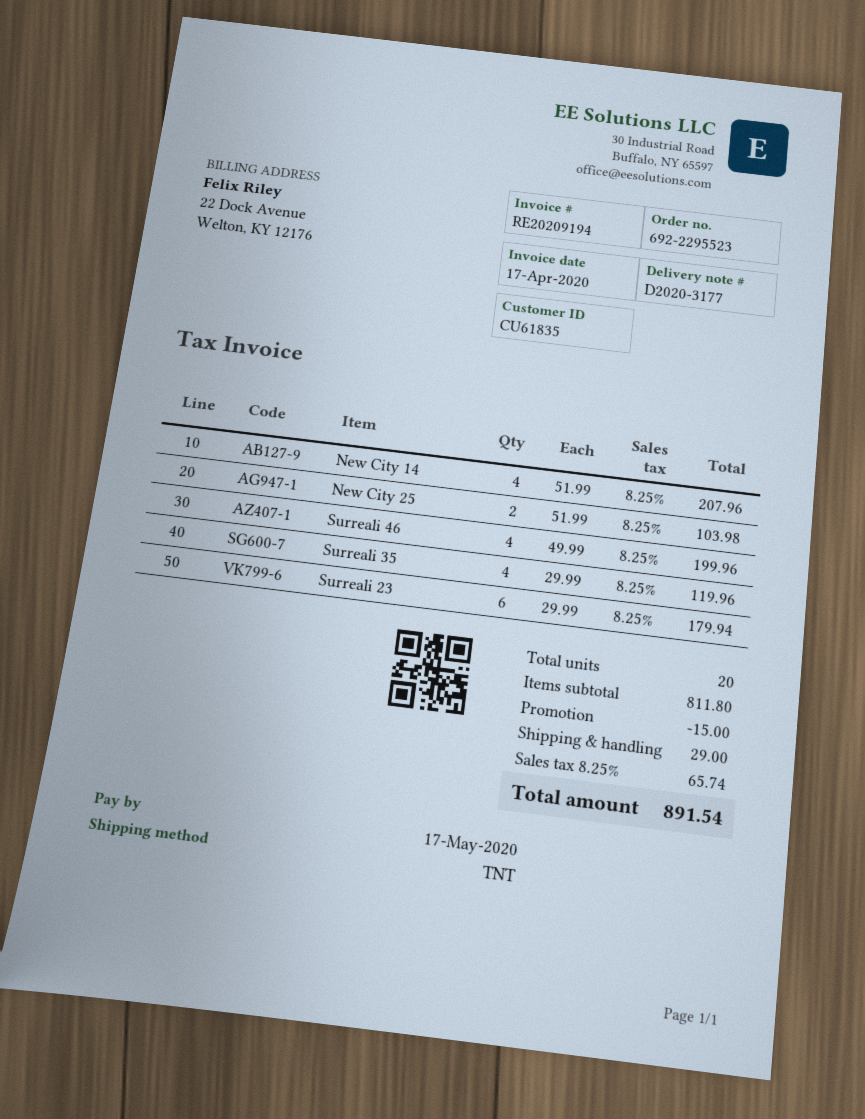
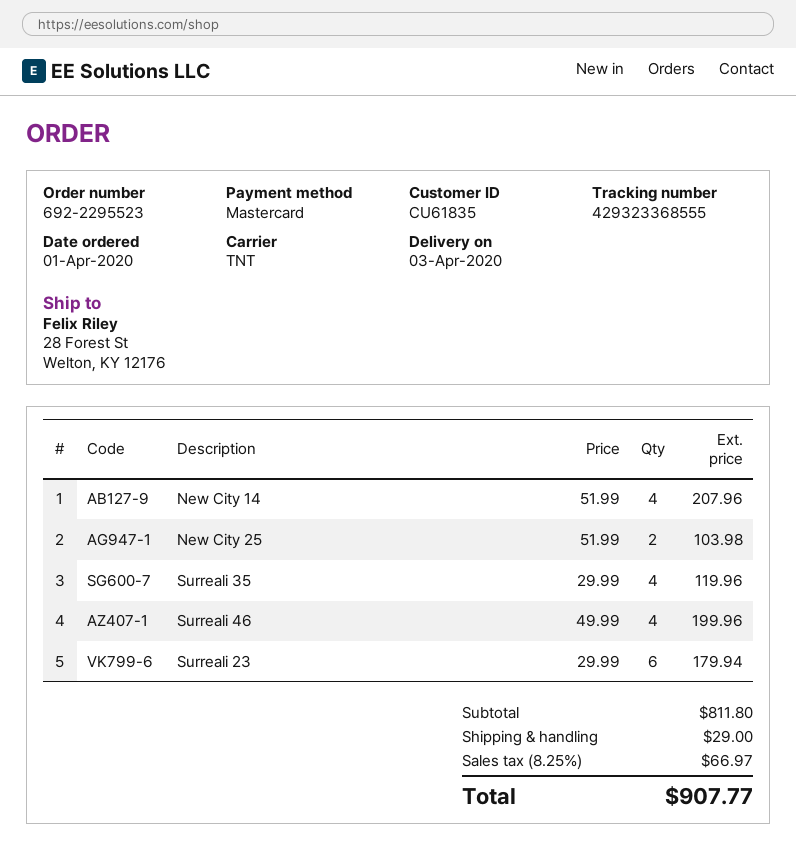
discount: 15.00 -> none
tax: 8.25% = 65.74 -> 8.25% = 66.97
total: 891.54 -> 907.77

